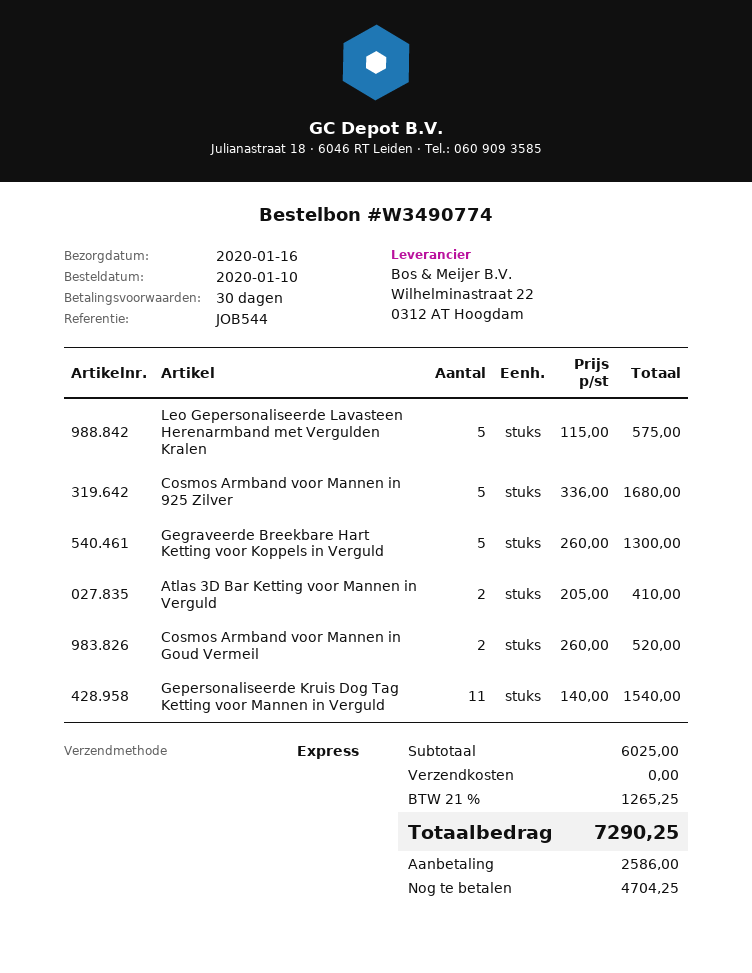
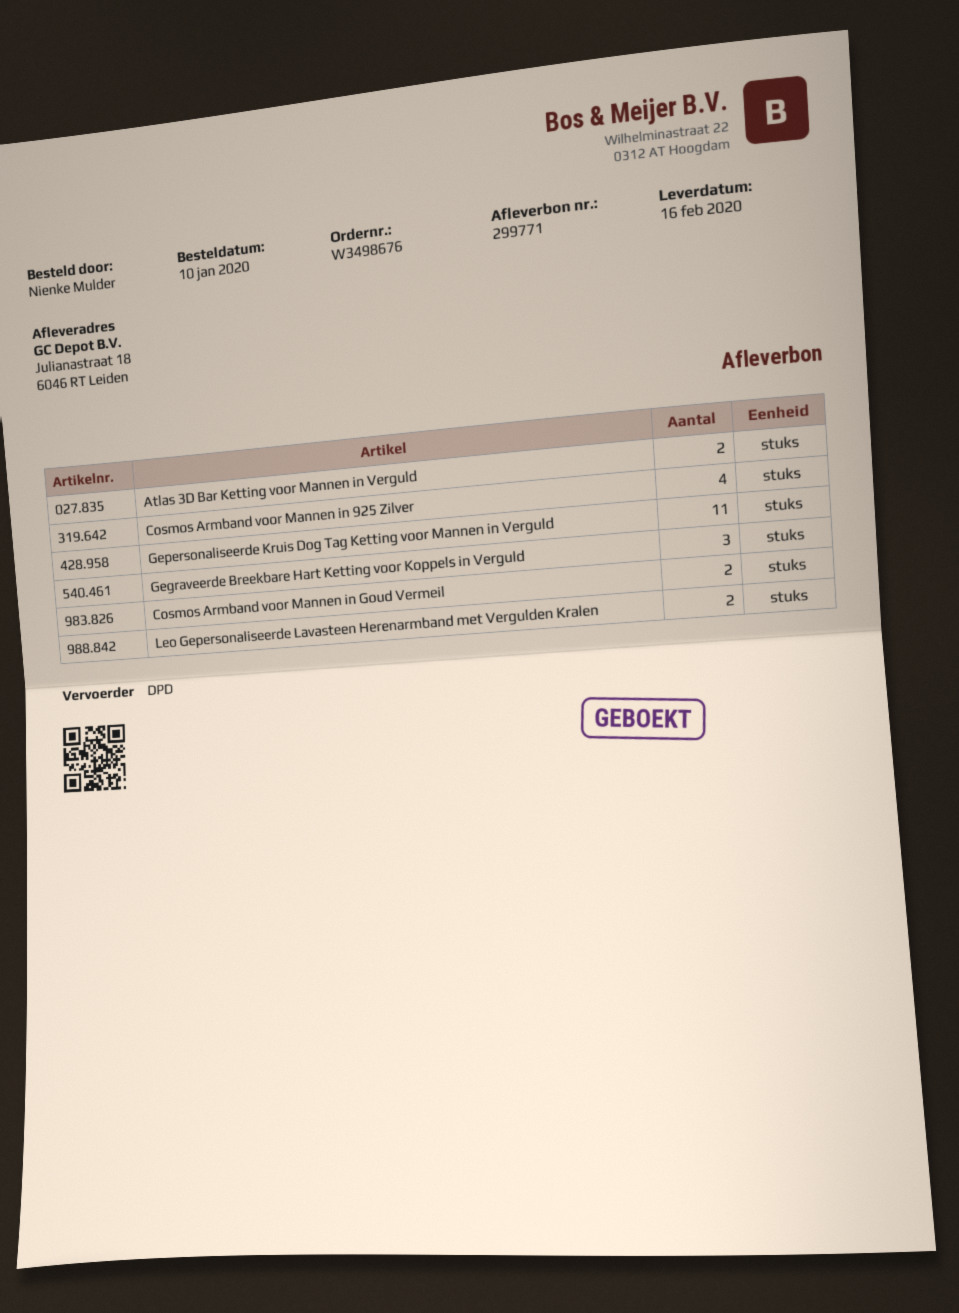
order number: W3490774 -> W3498676
delivery date: 2020-01-16 -> 2020-02-16
shipping method: express -> DPD
Leo Gepersonaliseerde Lavasteen Herenarmband met Vergulden Kralen: 5 -> 2
Cosmos Armband voor Mannen in 925 Zilver: 5 -> 4
Gegraveerde Breekbare Hart Ketting voor Koppels in Verguld: 5 -> 3

